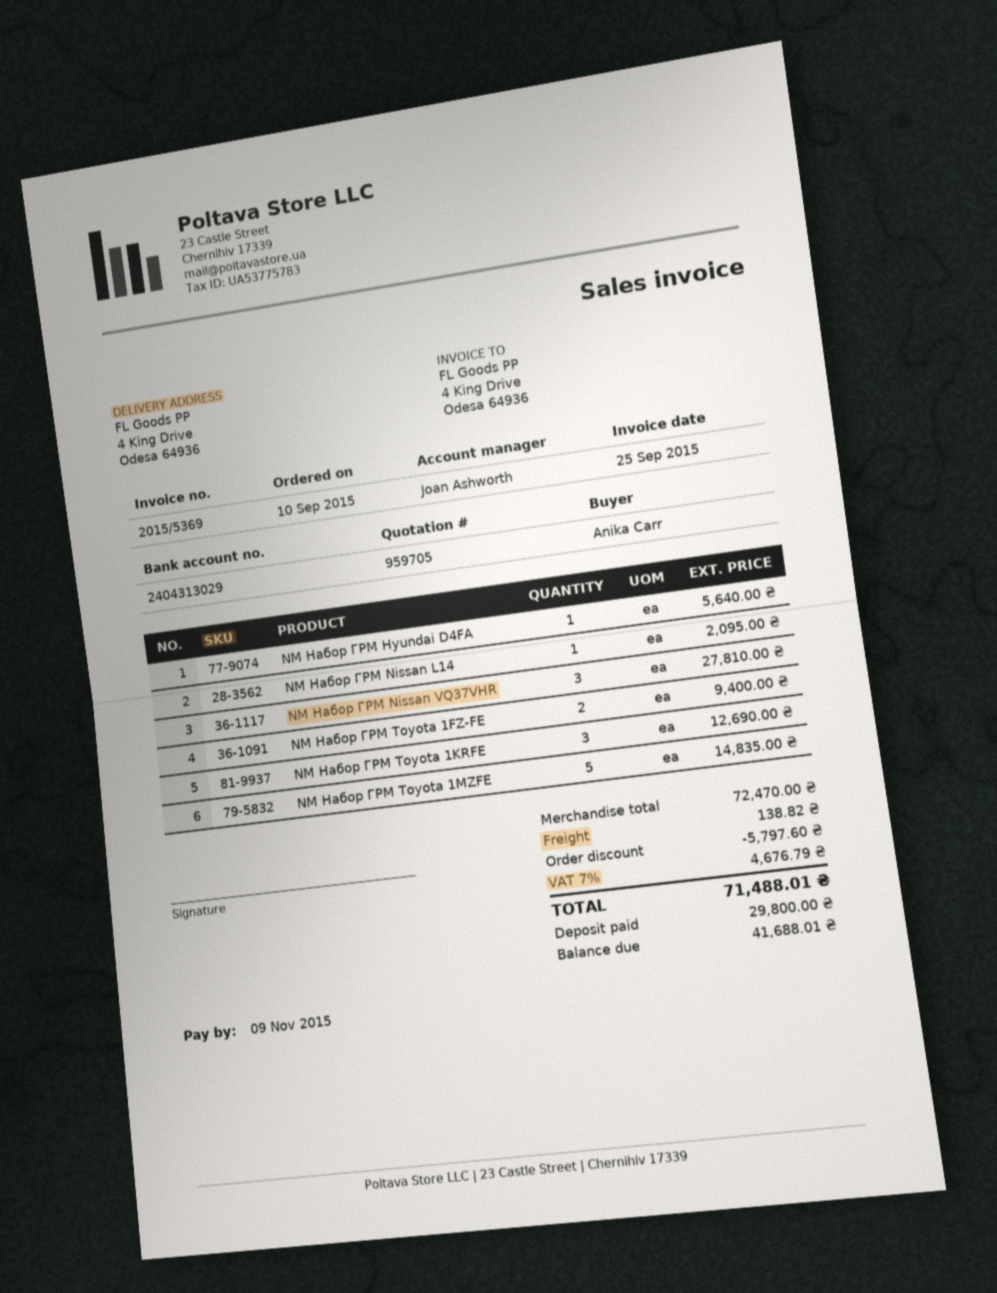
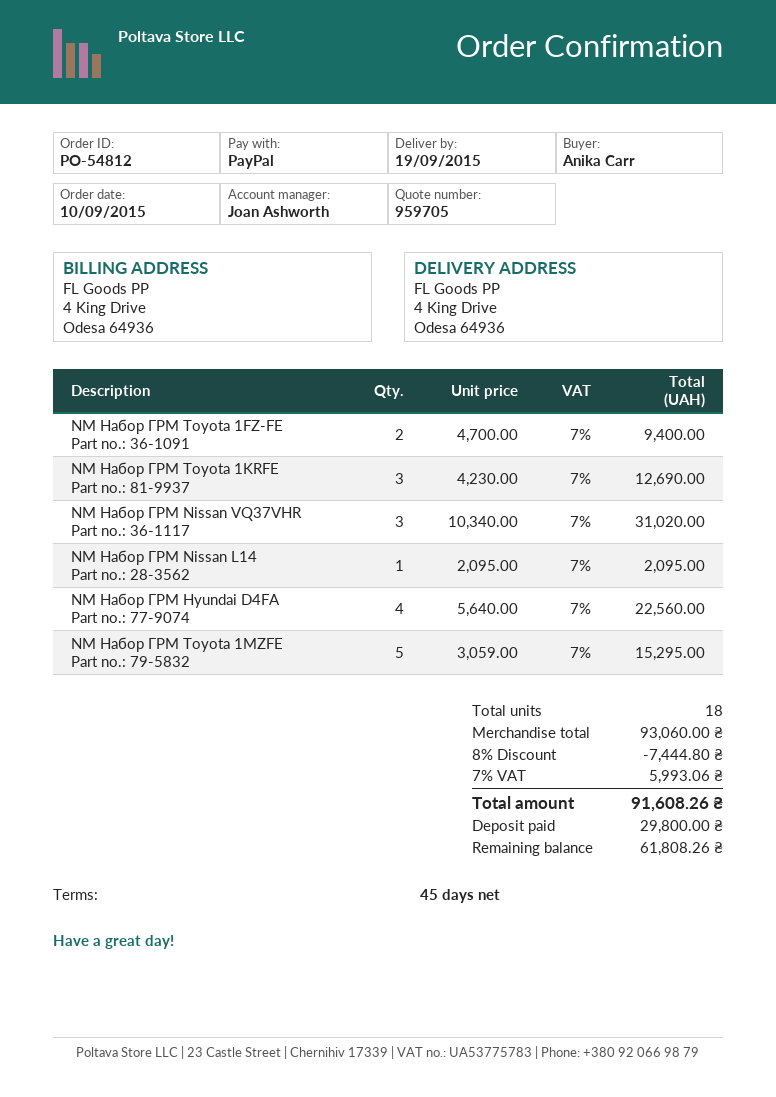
NM Набор ГРМ Hyundai D4FA: 1 for 5640.00 -> 4 for 22560.00
NM Набор ГРМ Nissan VQ37VHR: 3 for 27810.00 -> 3 for 31020.00
NM Набор ГРМ Toyota 1MZFE: 5 for 14835.00 -> 5 for 15295.00
subtotal: 72470.00 -> 93060.00
discount: 5797.60 -> 7444.80
shipping: 138.82 -> none
tax: 7% = 4676.79 -> 7% = 5993.06
total: 71488.01 -> 91608.26
balance: 41688.01 -> 61808.26

